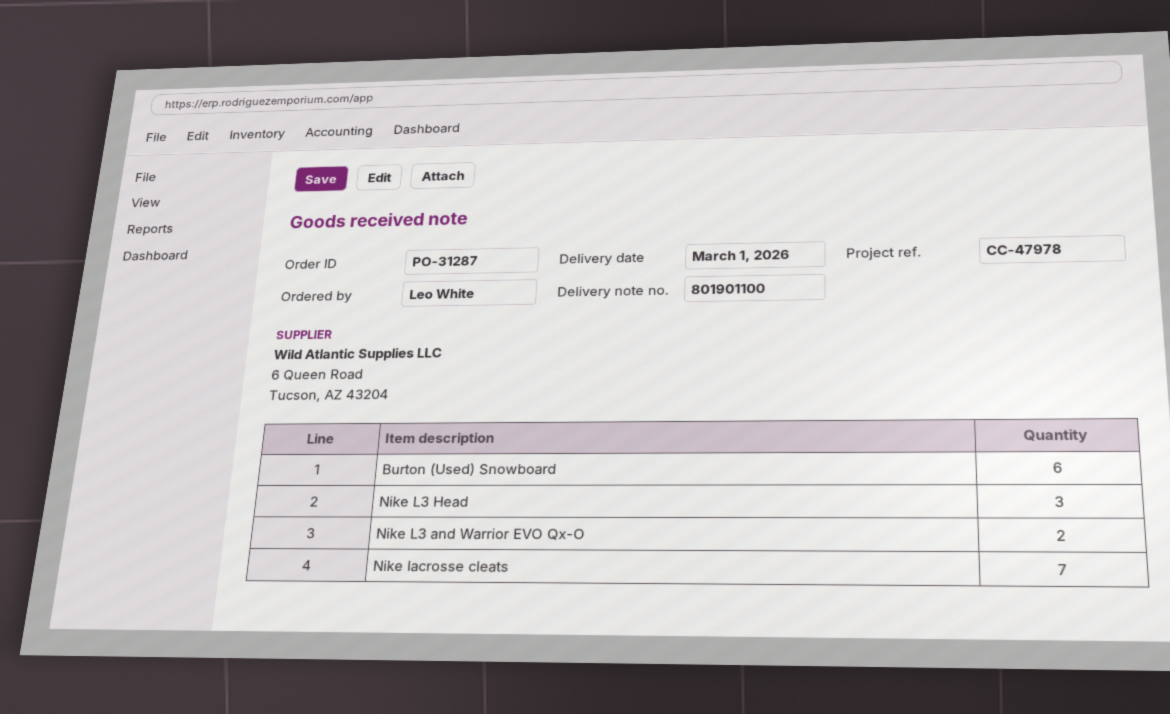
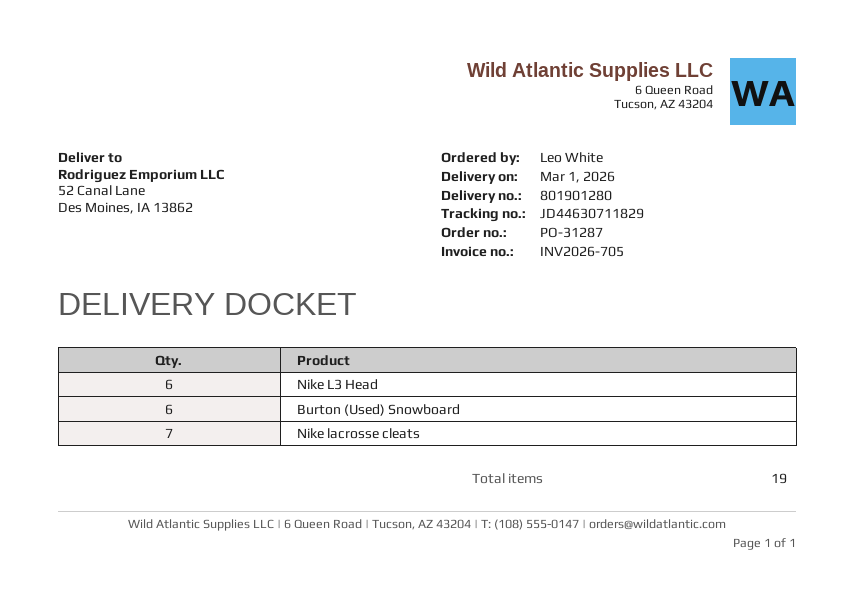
delivery note number: 801901100 -> 801901280
Nike L3 Head: 3 -> 6
Nike L3 and Warrior EVO Qx-O: 2 -> none

